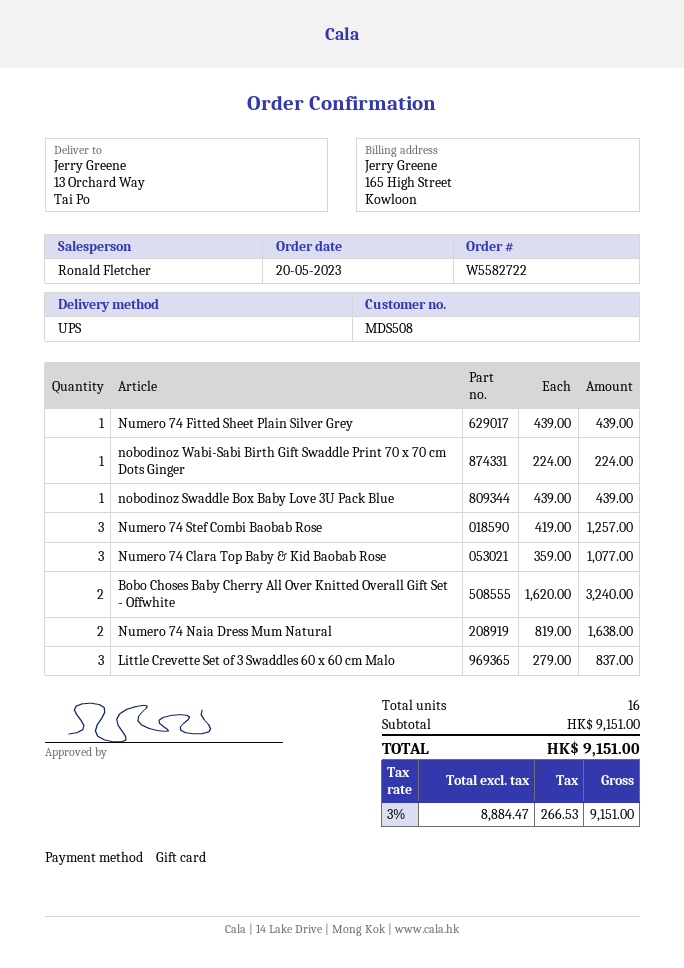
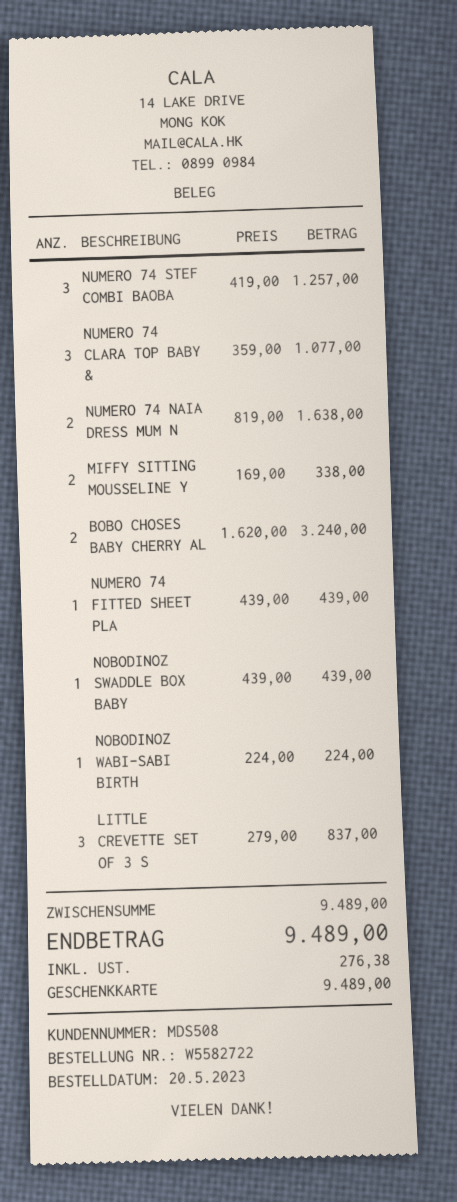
MIFFY SITTING MOUSSELINE Y: none -> 2 x 169.00 = 338.00
subtotal: 9151.00 -> 9489.00
tax: 266.53 -> 276.38
total: 9151.00 -> 9489.00

